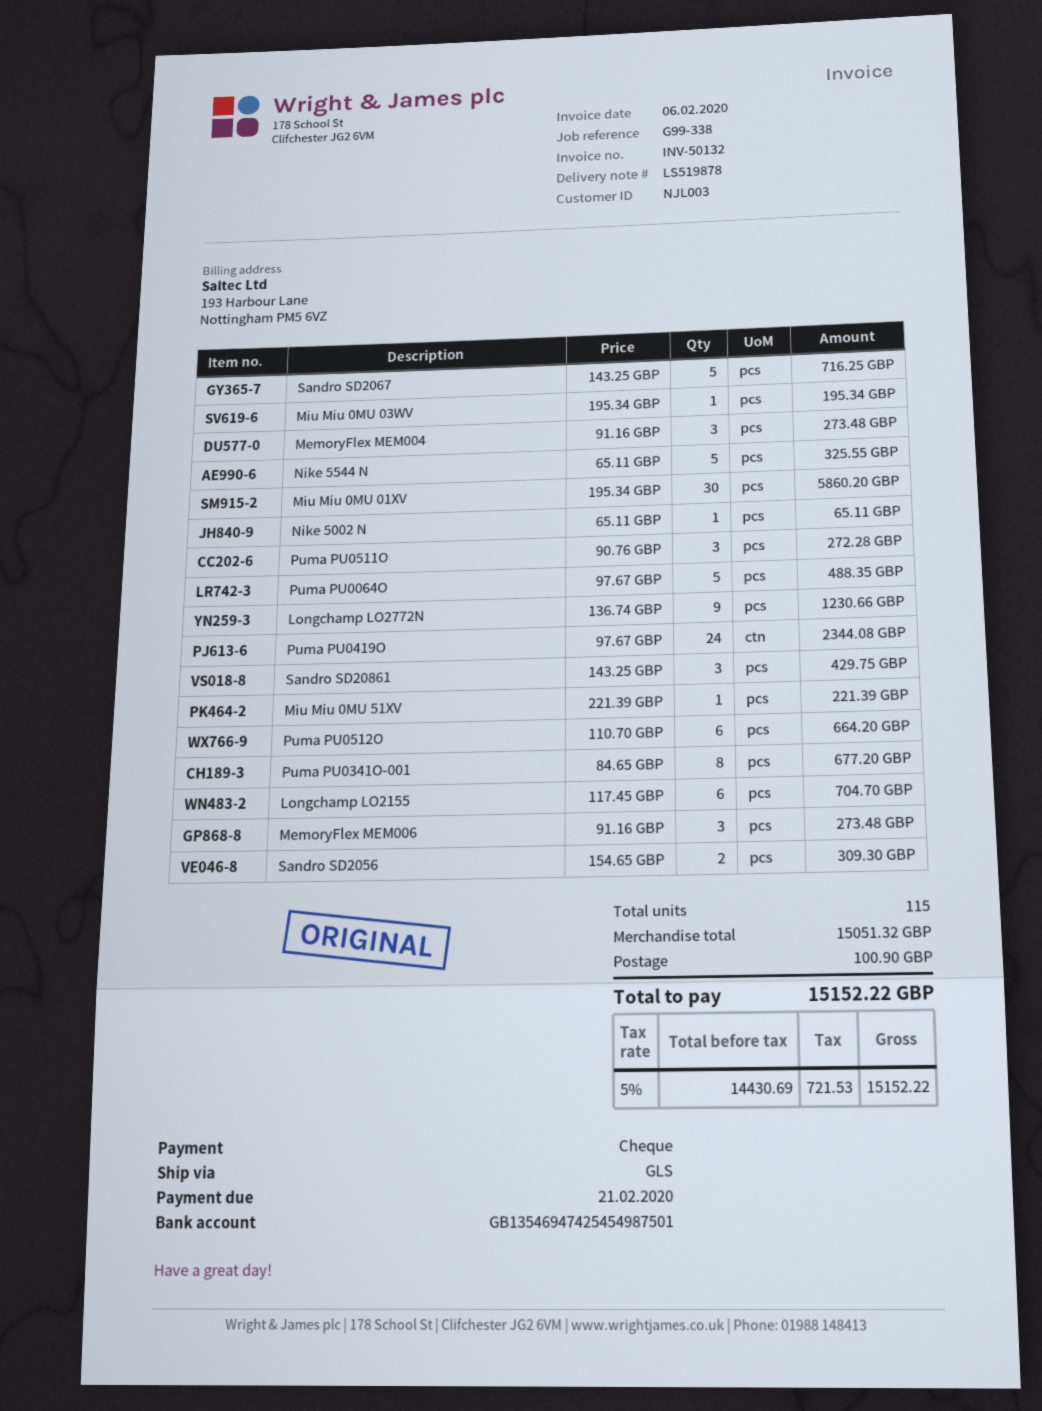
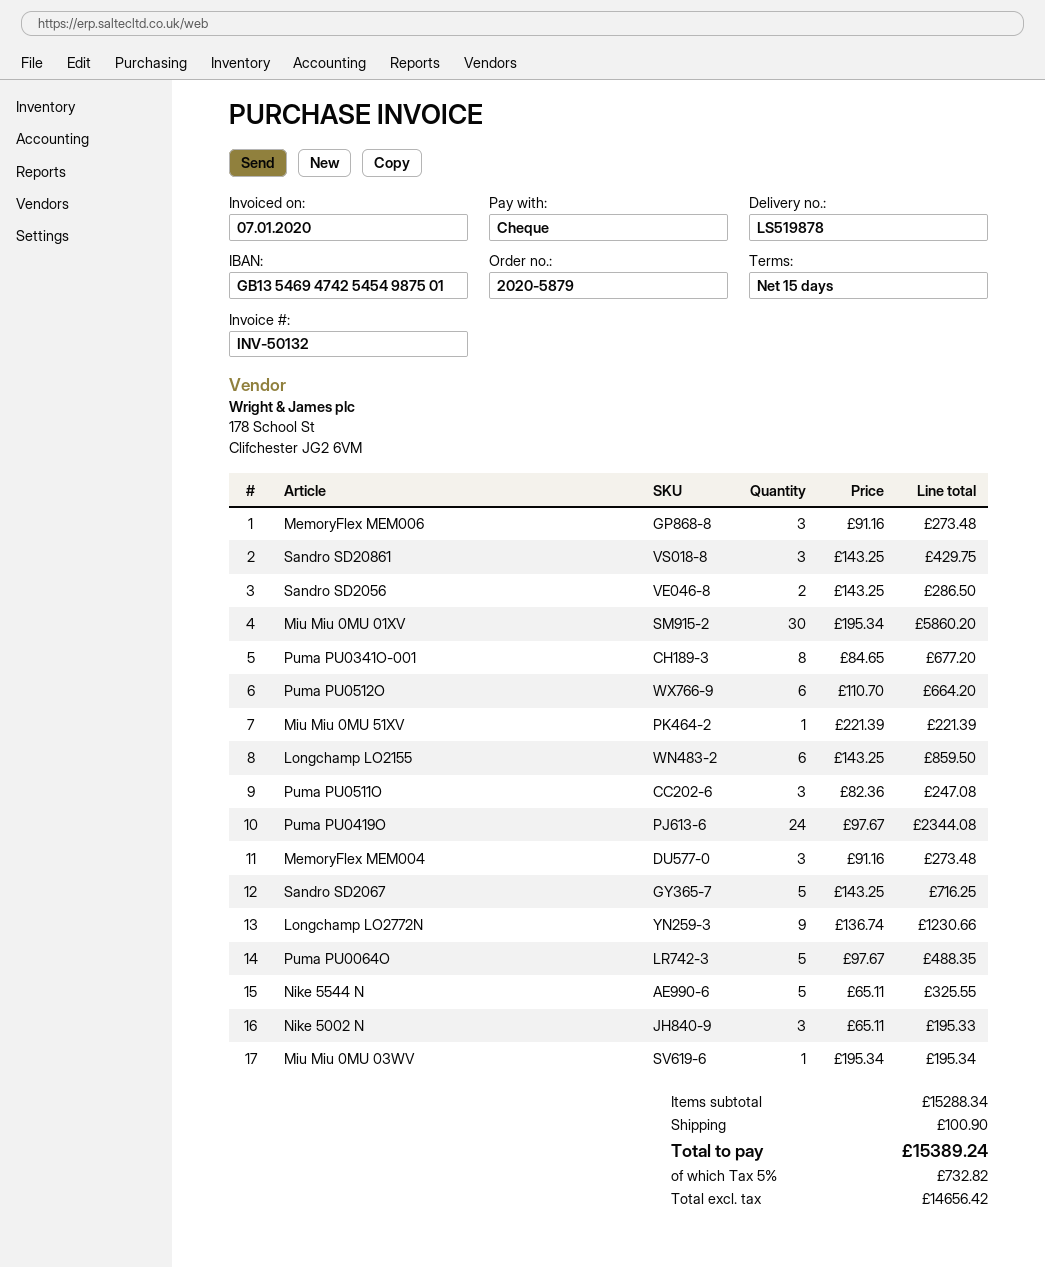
invoice date: 2020-02-06 -> 2020-01-07
Nike 5002 N: 1 x 65.11 = 65.11 -> 3 x 65.11 = 195.33
Puma PU0511O: 3 x 90.76 = 272.28 -> 3 x 82.36 = 247.08
Longchamp LO2155: 6 x 117.45 = 704.70 -> 6 x 143.25 = 859.50
Sandro SD2056: 2 x 154.65 = 309.30 -> 2 x 143.25 = 286.50
subtotal: 15051.32 -> 15288.34
net: 14430.69 -> 14656.42
tax: 5% = 721.53 -> 5% = 732.82
total: 15152.22 -> 15389.24

